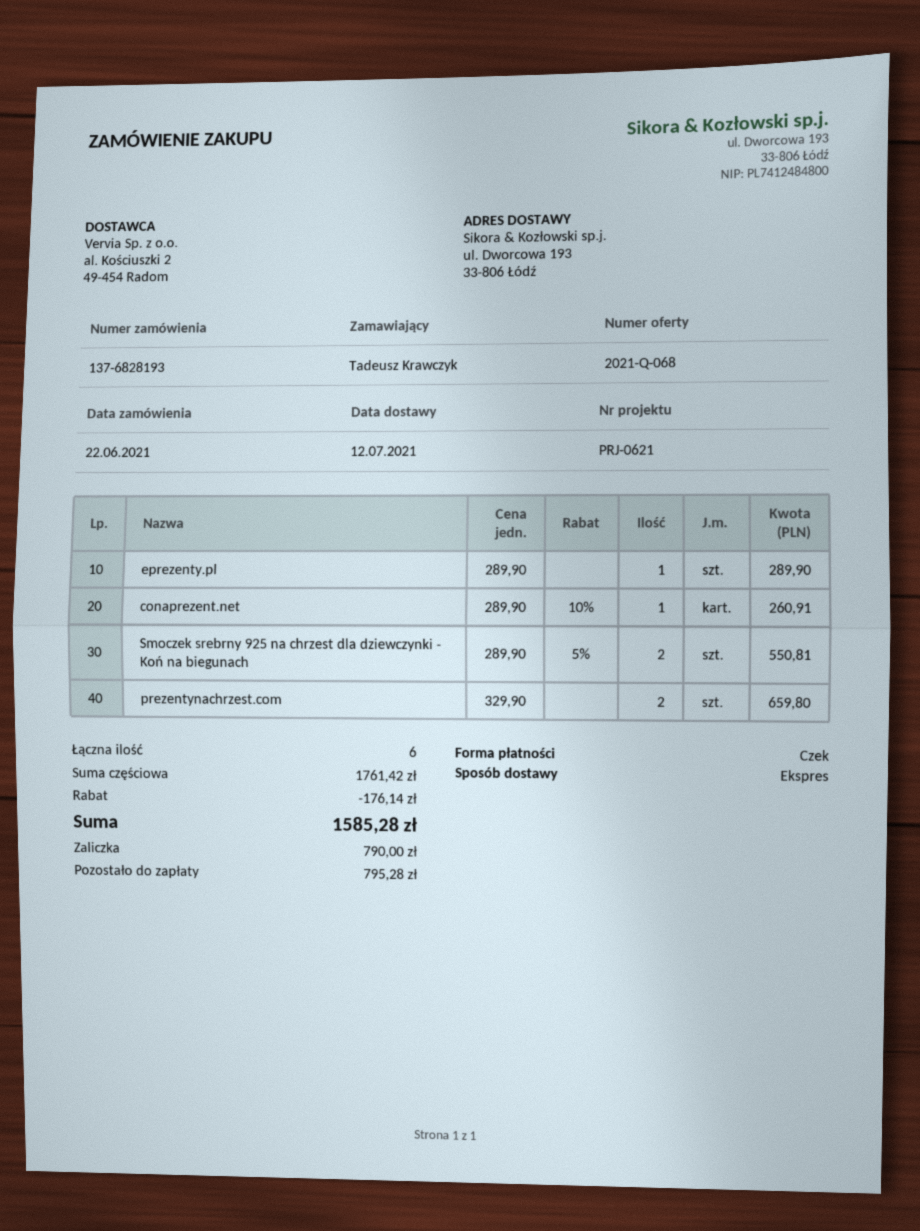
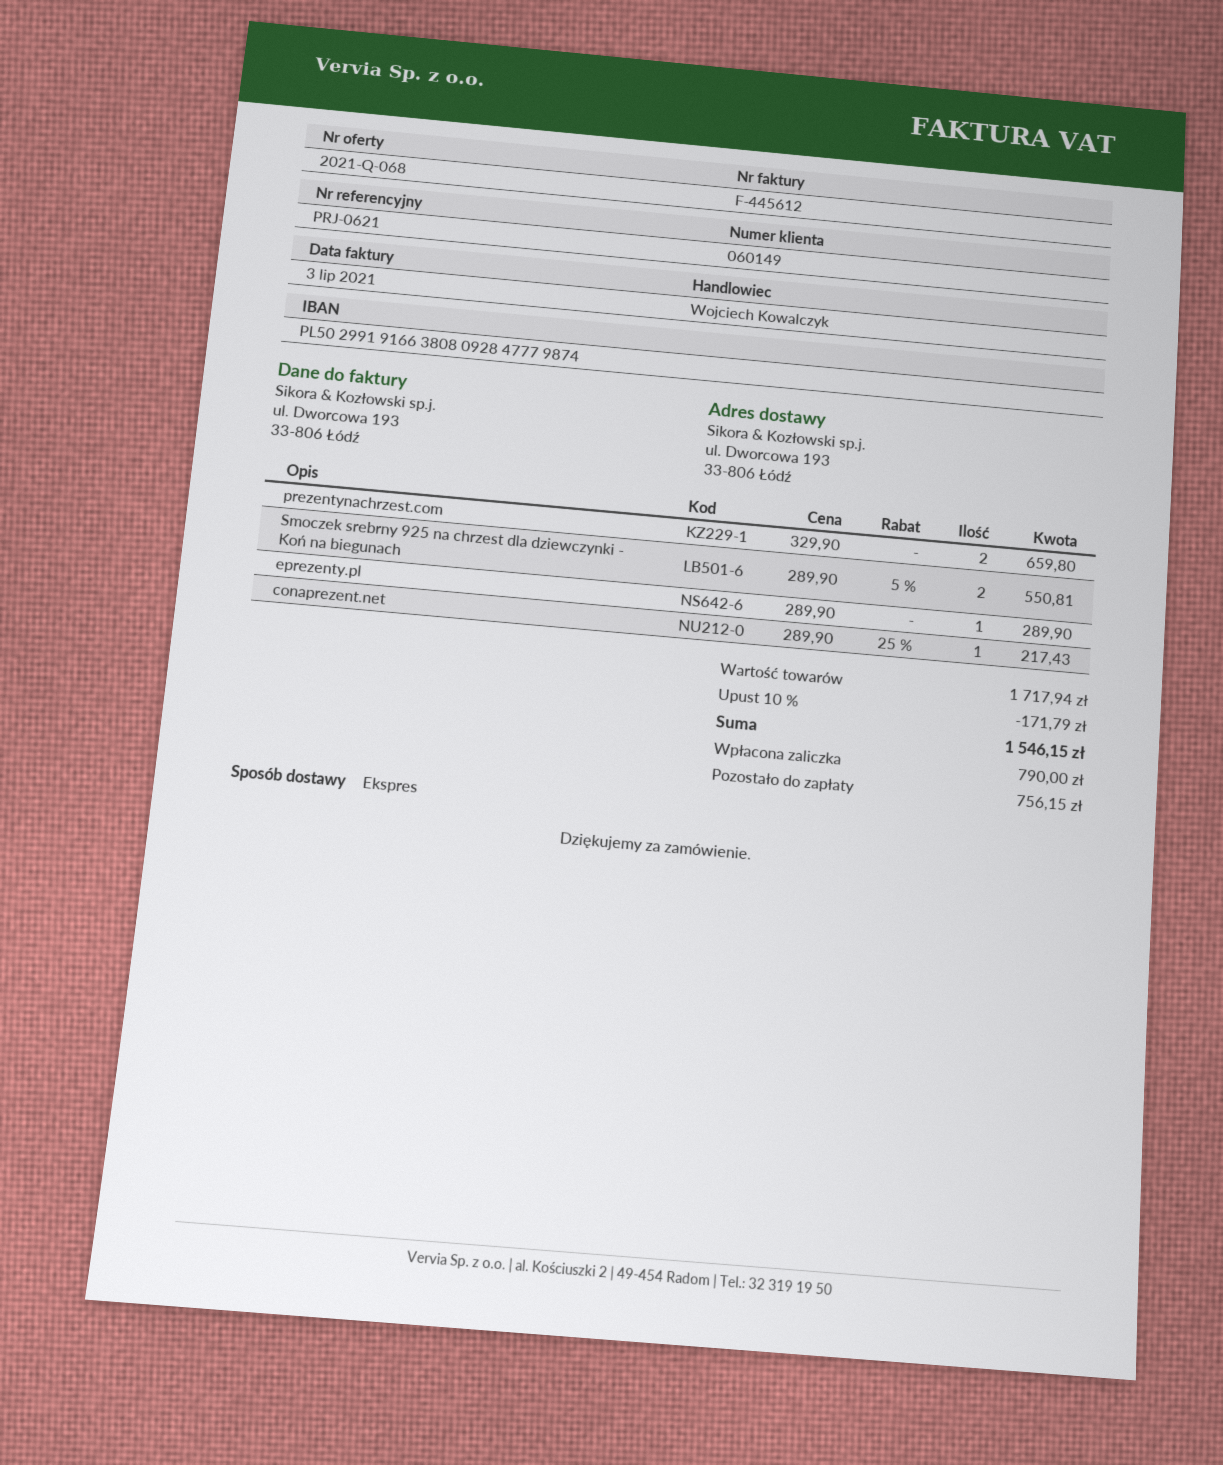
conaprezent.net: 1 x 289.90 - 10% = 260.91 -> 1 x 289.90 - 25% = 217.43
subtotal: 1761.42 -> 1717.94
discount: 176.14 -> 171.79
total: 1585.28 -> 1546.15
balance: 795.28 -> 756.15

